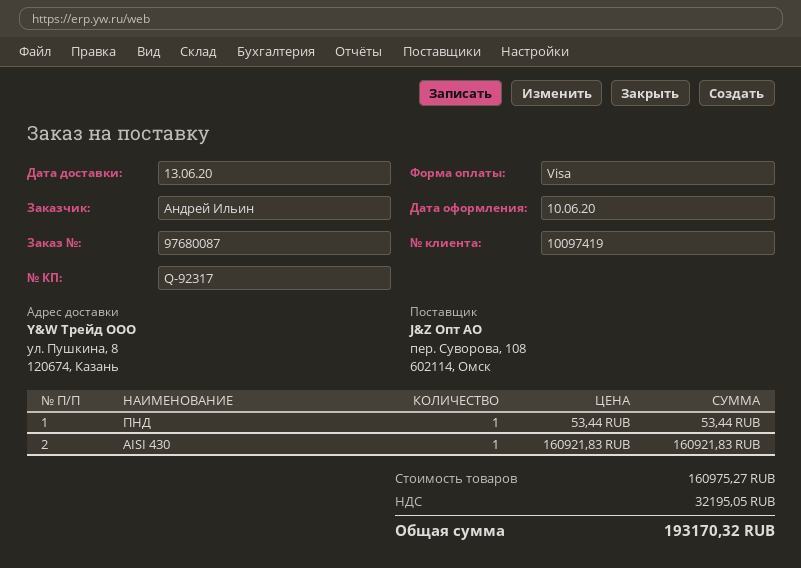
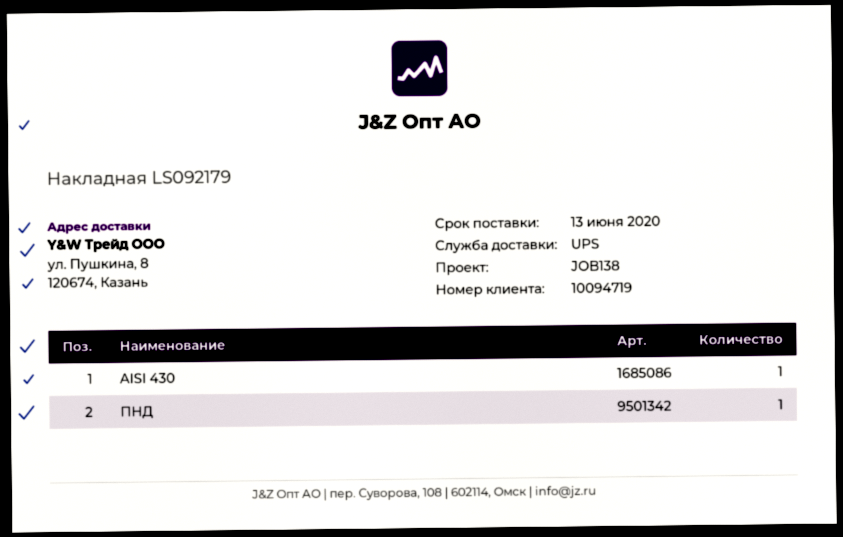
customer number: 10097419 -> 10094719

